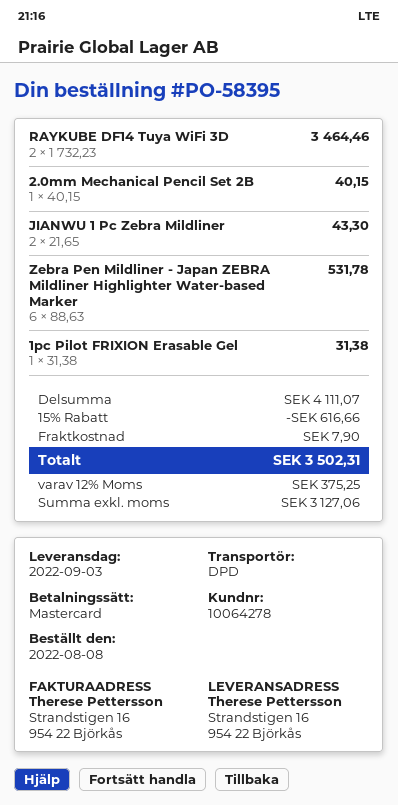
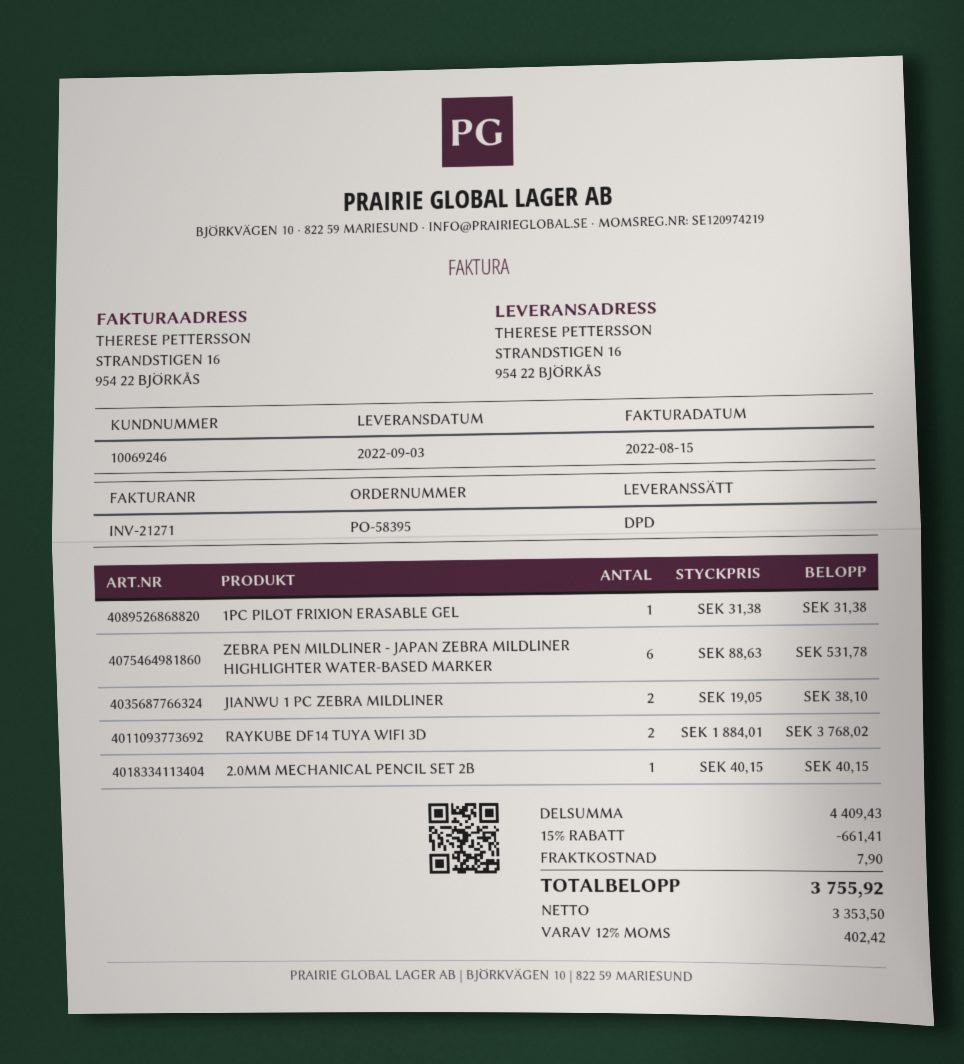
customer number: 10064278 -> 10069246
RAYKUBE DF14 Tuya WiFi 3D: 2 x 1732.23 = 3464.46 -> 2 x 1884.01 = 3768.02
JIANWU 1 Pc Zebra Mildliner: 2 x 21.65 = 43.30 -> 2 x 19.05 = 38.10
subtotal: 4111.07 -> 4409.43
discount: 15% = 616.66 -> 15% = 661.41
net: 3127.06 -> 3353.50
tax: 12% = 375.25 -> 12% = 402.42
total: 3502.31 -> 3755.92

